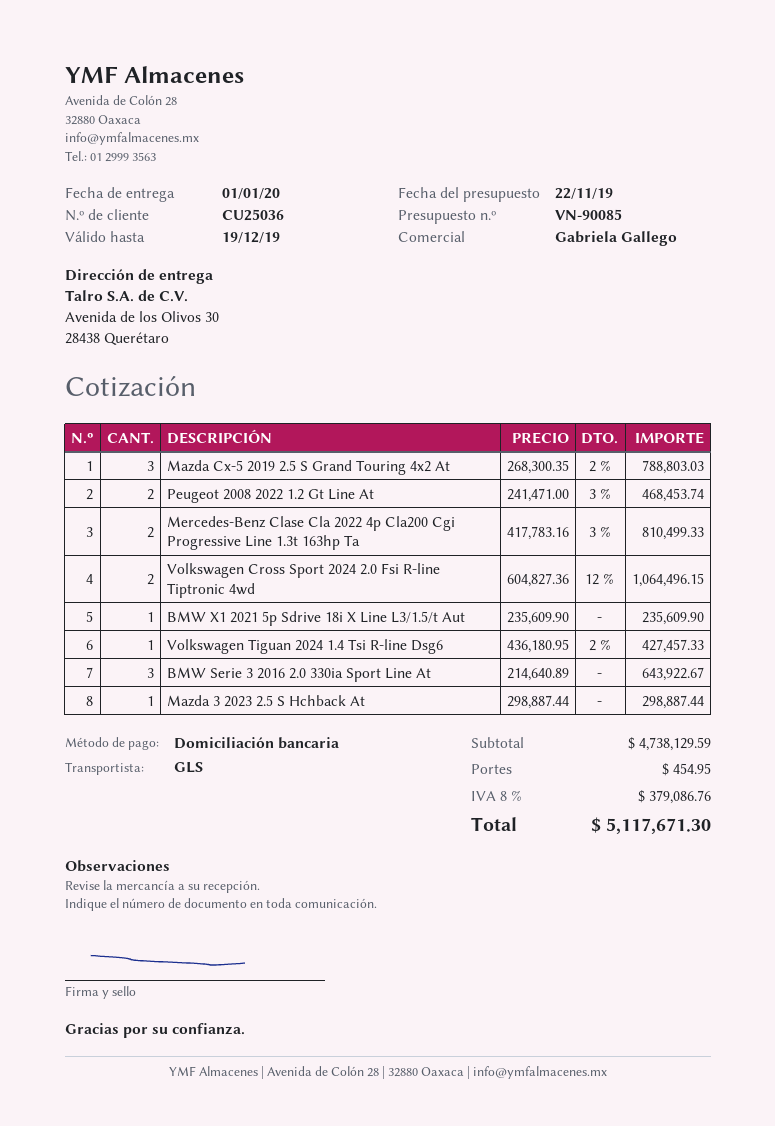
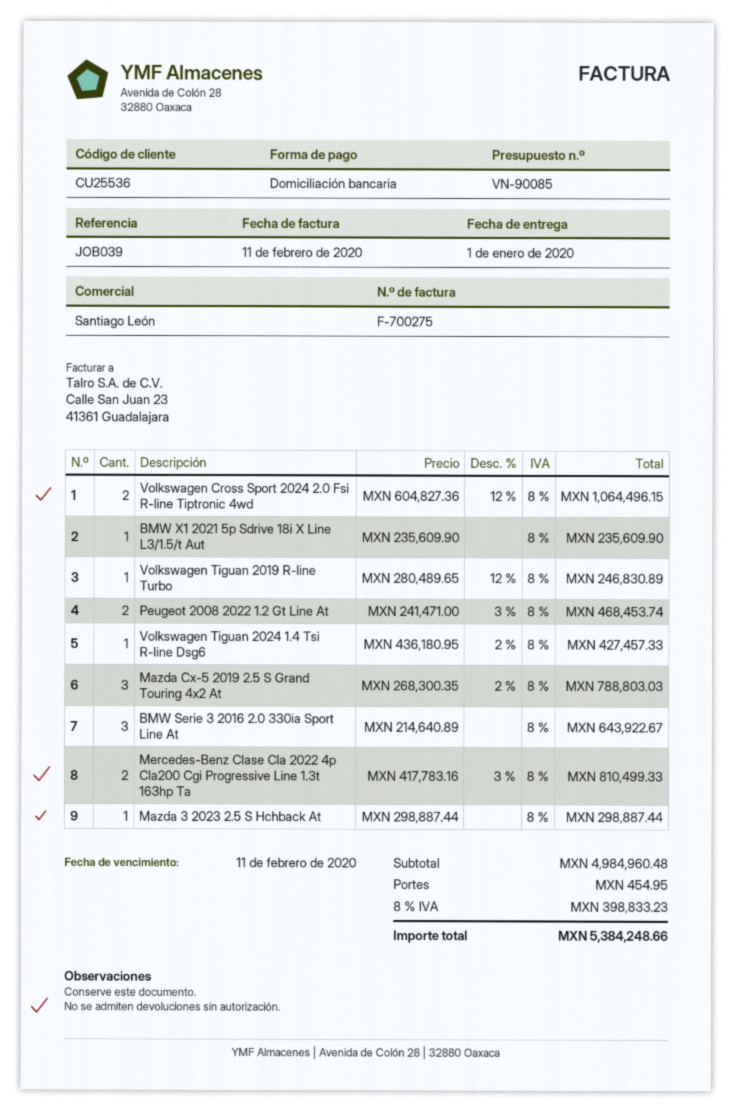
customer number: CU25036 -> CU25536
sales rep: Gabriela Gallego -> Santiago León
Volkswagen Tiguan 2019 R-line Turbo: none -> 1 x 280489.65 - 12% = 246830.89
subtotal: 4738129.59 -> 4984960.48
tax: 8% = 379086.76 -> 8% = 398833.23
total: 5117671.30 -> 5384248.66

